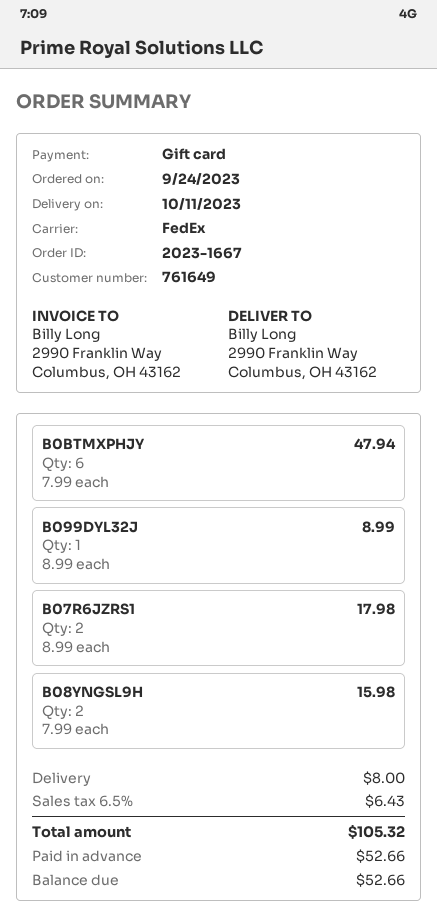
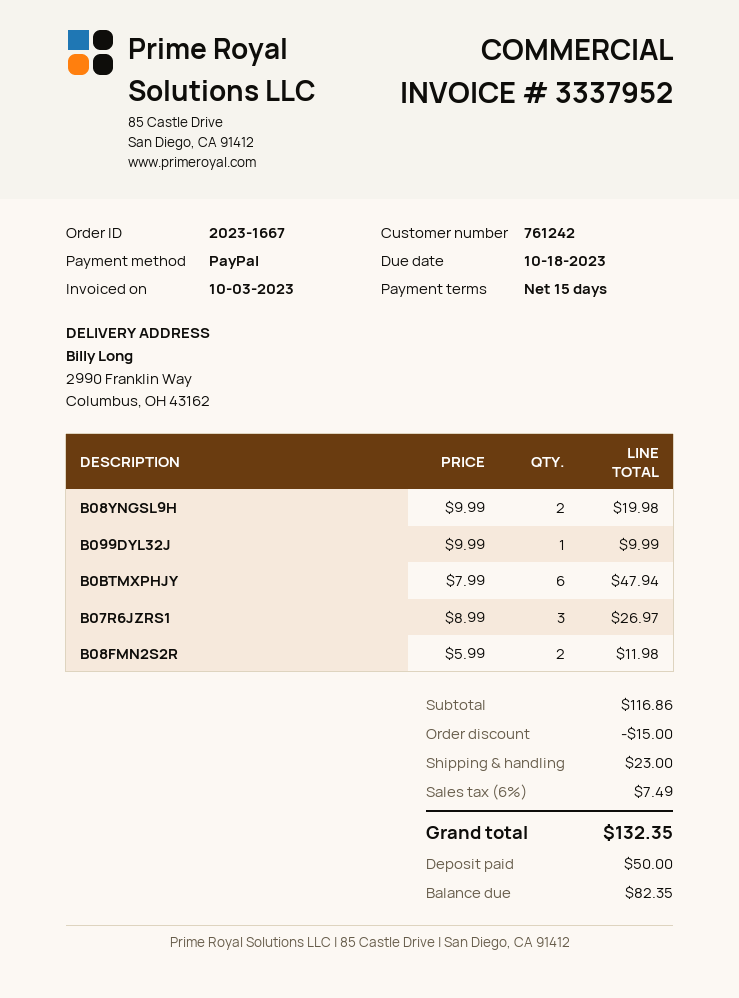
customer number: 761649 -> 761242
payment method: gift card -> PayPal
B099DYL32J: 1 x 8.99 = 8.99 -> 1 x 9.99 = 9.99
B07R6JZRS1: 2 x 8.99 = 17.98 -> 3 x 8.99 = 26.97
B08YNGSL9H: 2 x 7.99 = 15.98 -> 2 x 9.99 = 19.98
B08FMN2S2R: none -> 2 x 5.99 = 11.98
discount: none -> 15.00
shipping: 8.00 -> 23.00
tax: 6.5% = 6.43 -> 6% = 7.49
total: 105.32 -> 132.35
deposit: 52.66 -> 50.00
balance: 52.66 -> 82.35

